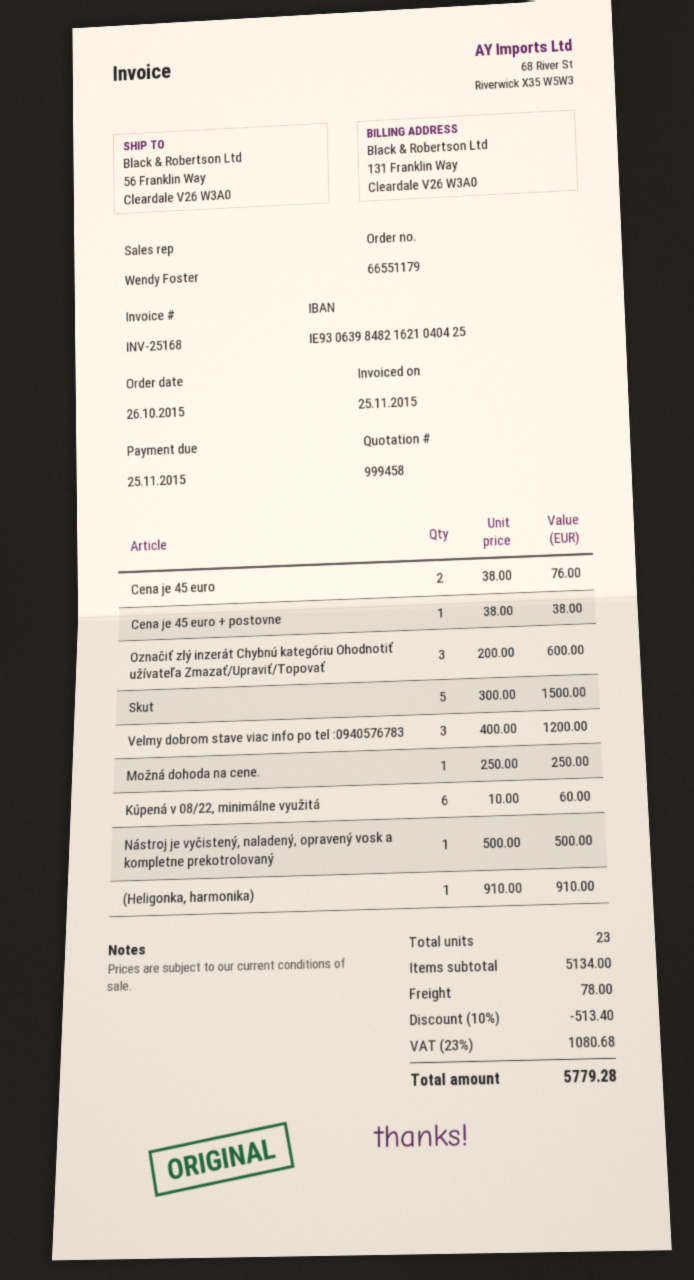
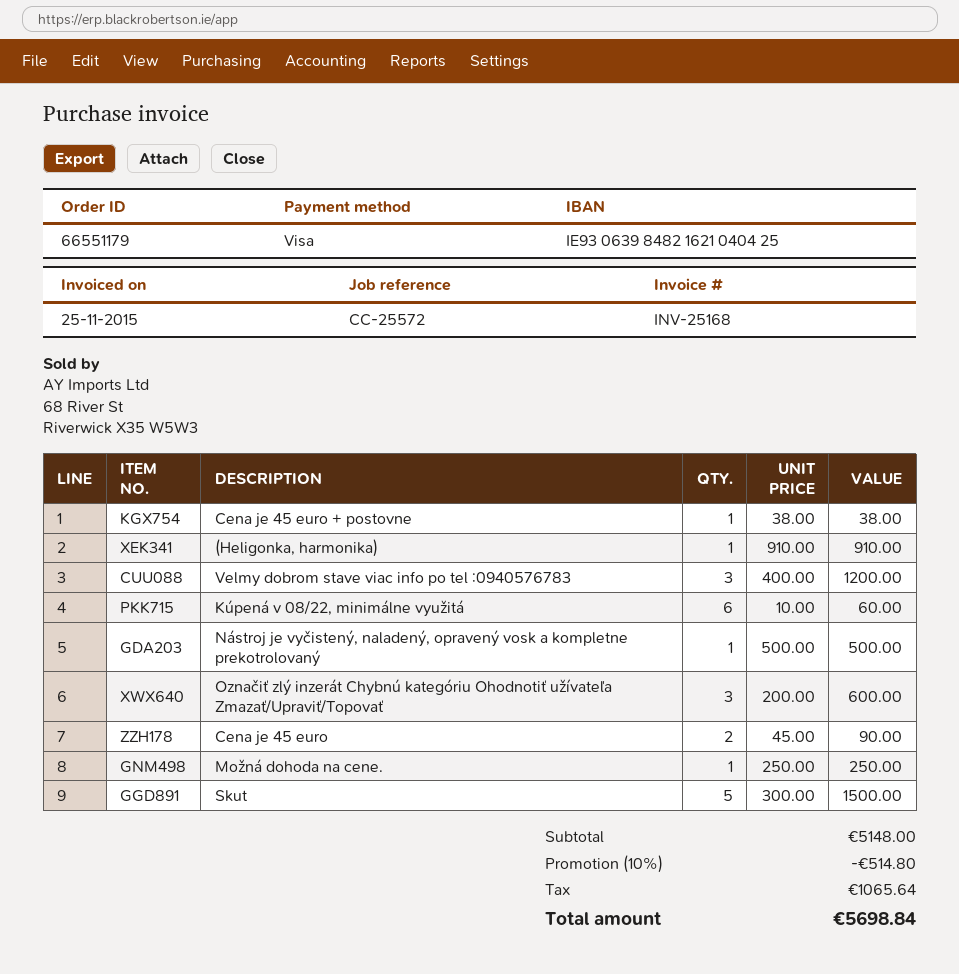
Cena je 45 euro: 2 x 38.00 = 76.00 -> 2 x 45.00 = 90.00
subtotal: 5134.00 -> 5148.00
discount: 10% = 513.40 -> 10% = 514.80
shipping: 78.00 -> none
tax: 1080.68 -> 1065.64
total: 5779.28 -> 5698.84

